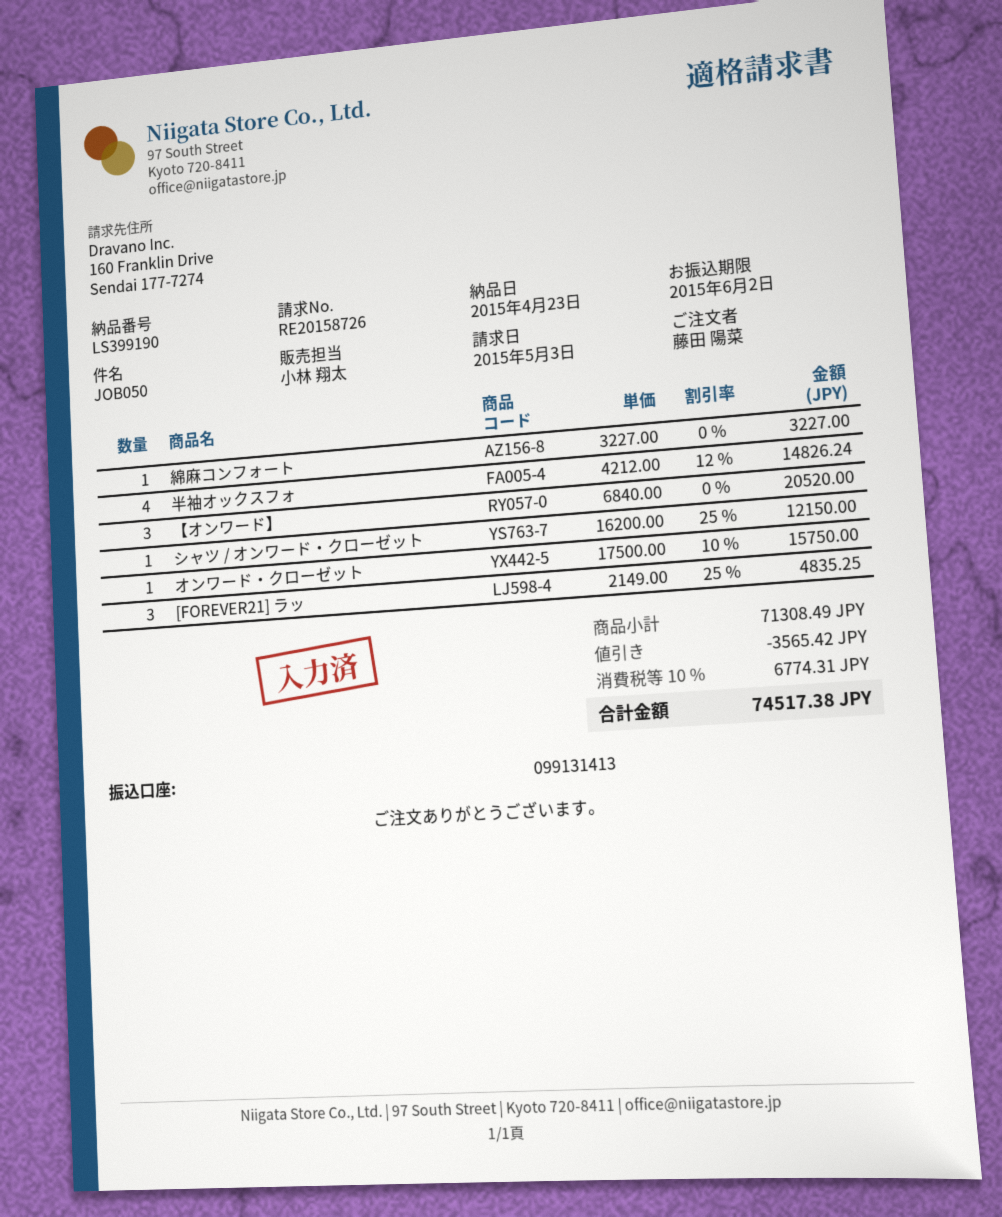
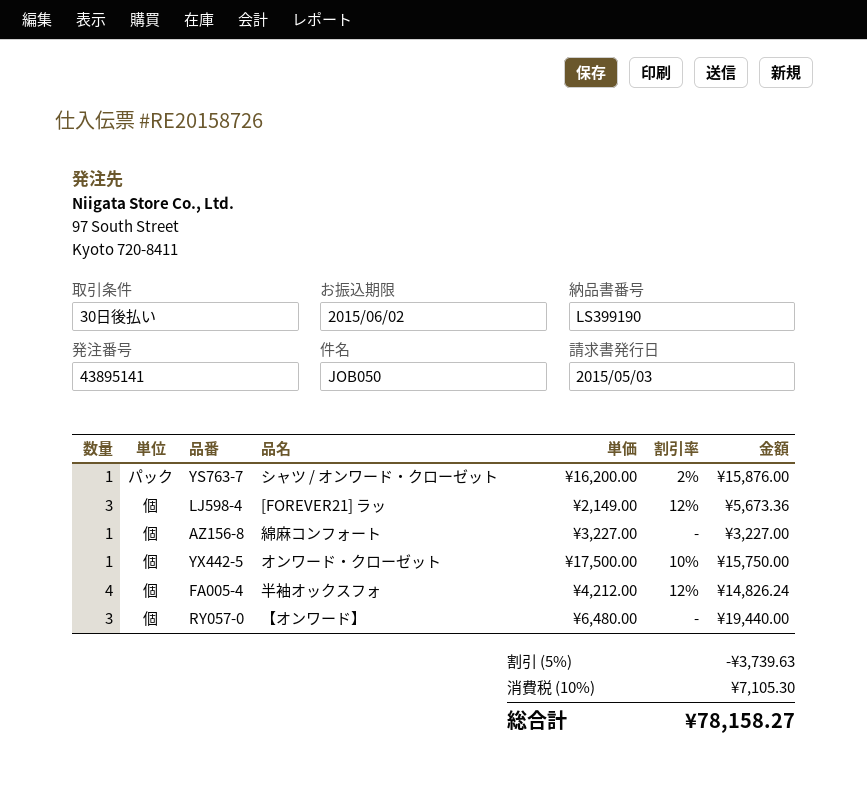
【オンワード】: 3 x 6840.00 = 20520.00 -> 3 x 6480.00 = 19440.00
シャツ / オンワード・クローゼット: 1 x 16200.00 - 25% = 12150.00 -> 1 x 16200.00 - 2% = 15876.00
[FOREVER21] ラッ: 3 x 2149.00 - 25% = 4835.25 -> 3 x 2149.00 - 12% = 5673.36
discount: 3565.42 -> 3739.63
tax: 10% = 6774.31 -> 10% = 7105.30
total: 74517.38 -> 78158.27

